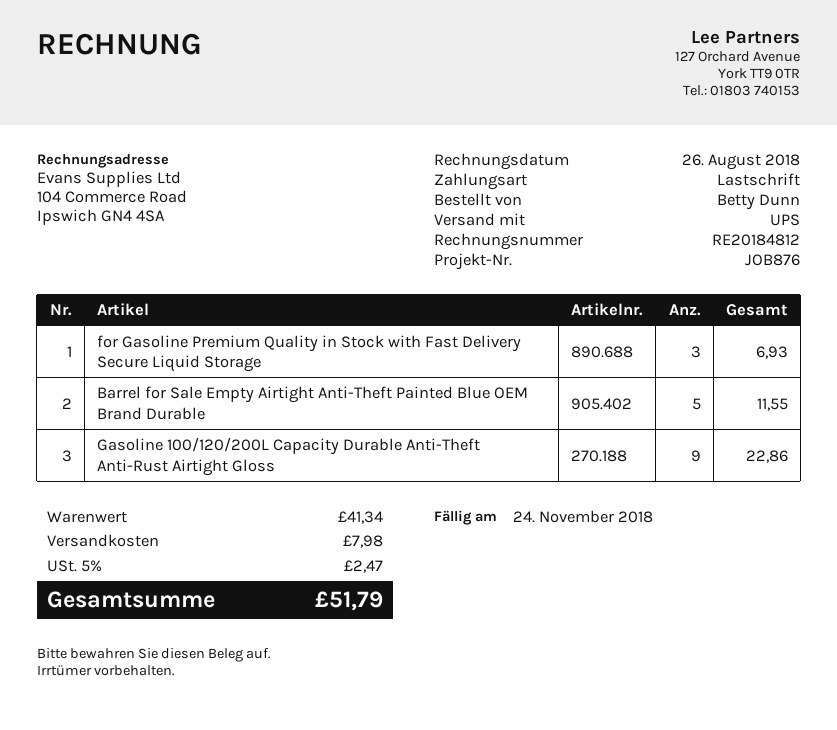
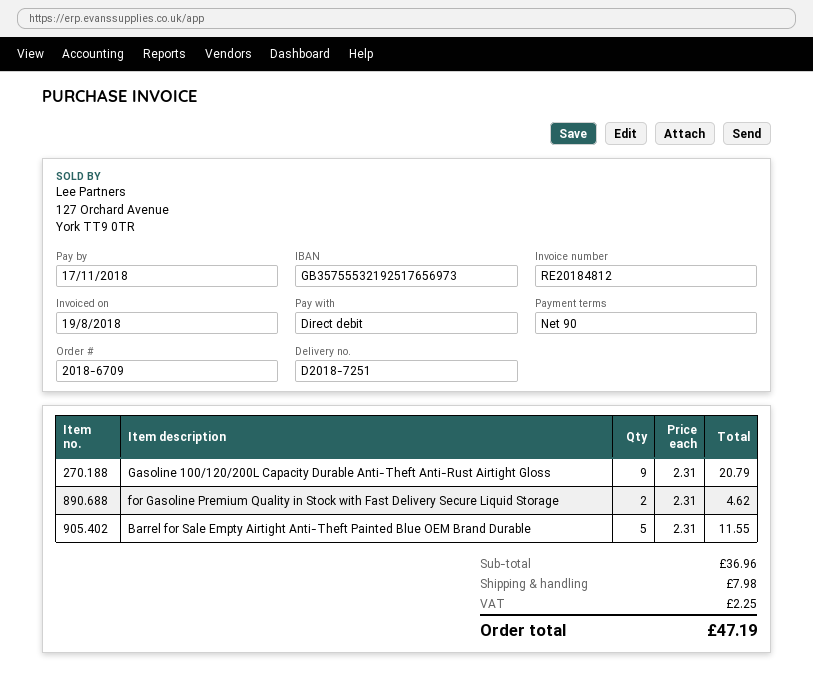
invoice date: 2018-08-26 -> 2018-08-19
due date: 2018-11-24 -> 2018-11-17
for Gasoline Premium Quality in Stock with Fast Delivery Secure Liquid Storage: 3 for 6.93 -> 2 for 4.62
Gasoline 100/120/200L Capacity Durable Anti-Theft Anti-Rust Airtight Gloss: 9 for 22.86 -> 9 for 20.79
subtotal: 41.34 -> 36.96
tax: 2.47 -> 2.25
total: 51.79 -> 47.19

